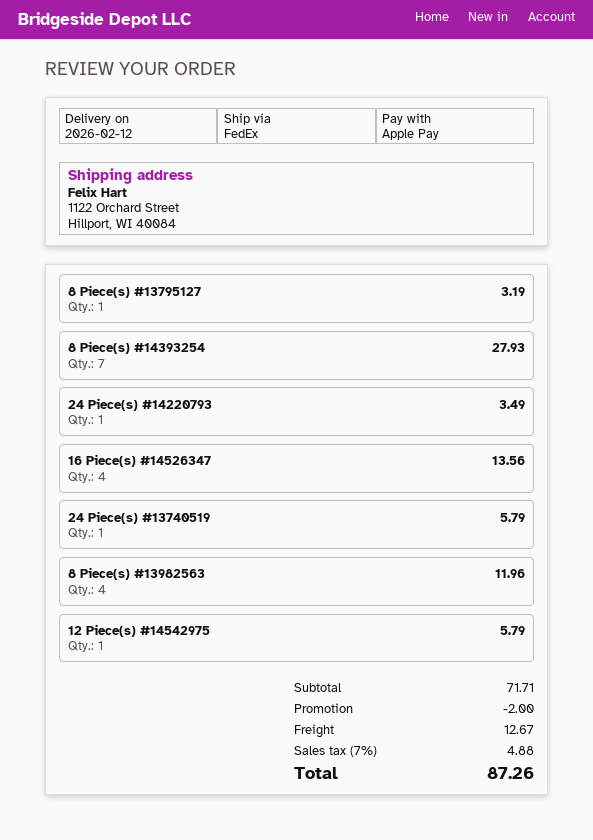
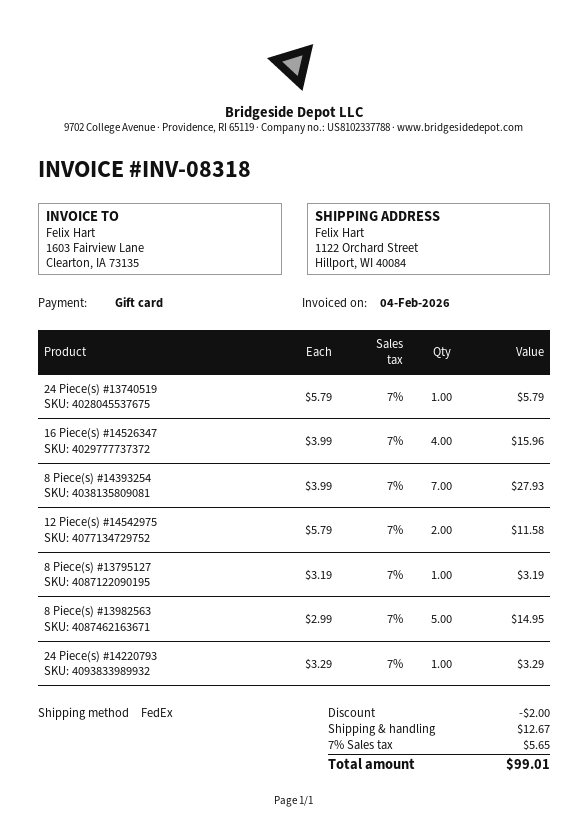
payment method: Apple Pay -> gift card
24 Piece(s) #14220793: 1 for 3.49 -> 1 for 3.29
16 Piece(s) #14526347: 4 for 13.56 -> 4 for 15.96
8 Piece(s) #13982563: 4 for 11.96 -> 5 for 14.95
12 Piece(s) #14542975: 1 for 5.79 -> 2 for 11.58
tax: 7% = 4.88 -> 7% = 5.65
total: 87.26 -> 99.01

